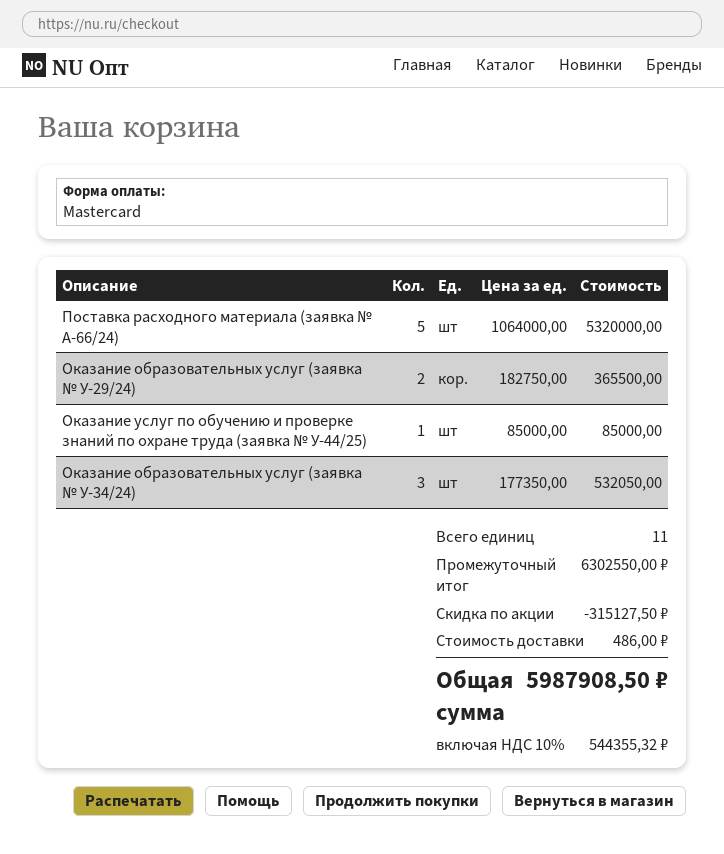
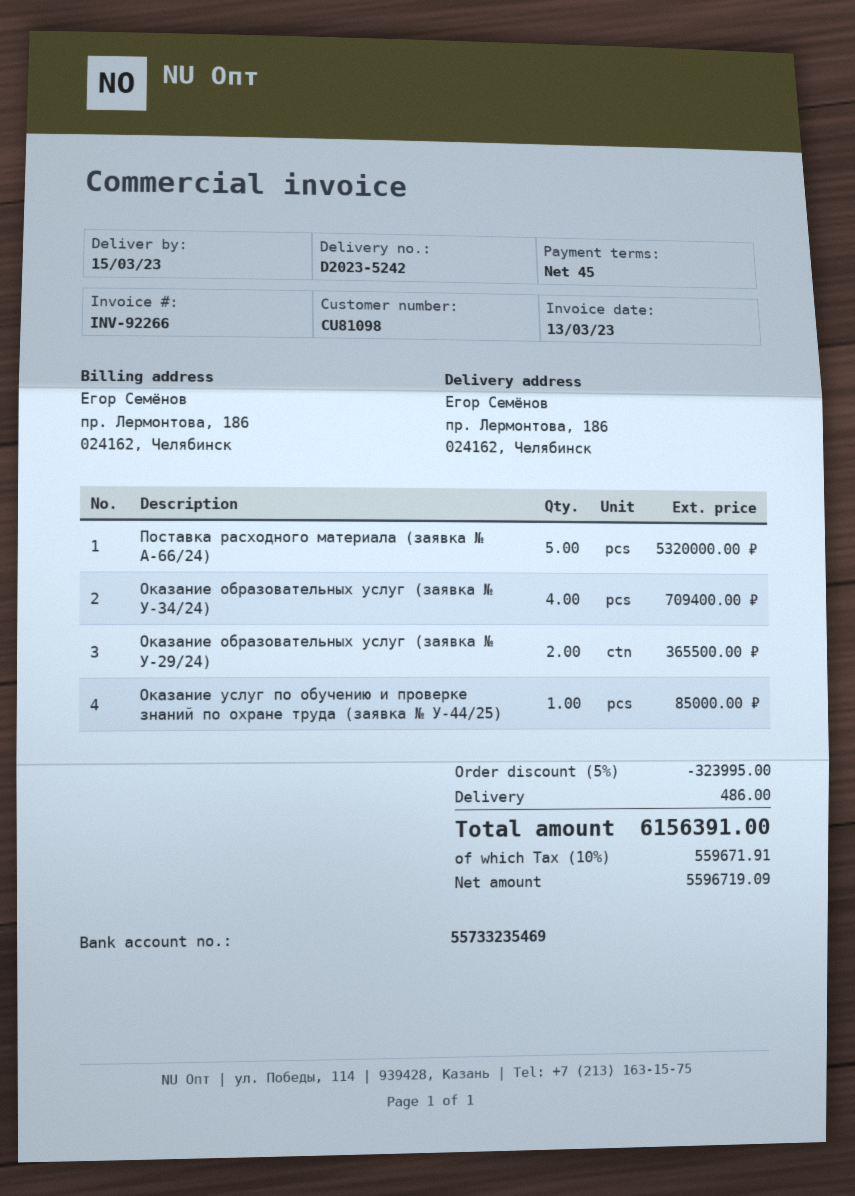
Оказание образовательных услуг (заявка № У-34/24): 3 for 532050.00 -> 4 for 709400.00
discount: 315127.50 -> 323995.00
tax: 10% = 544355.32 -> 10% = 559671.91
total: 5987908.50 -> 6156391.00

